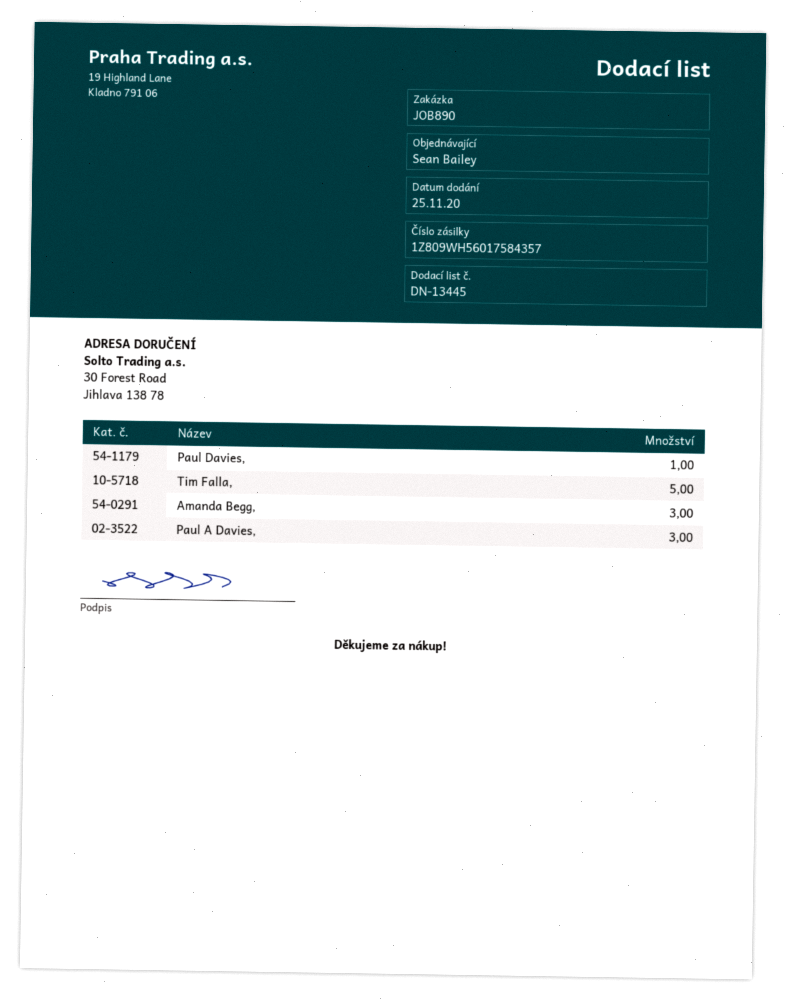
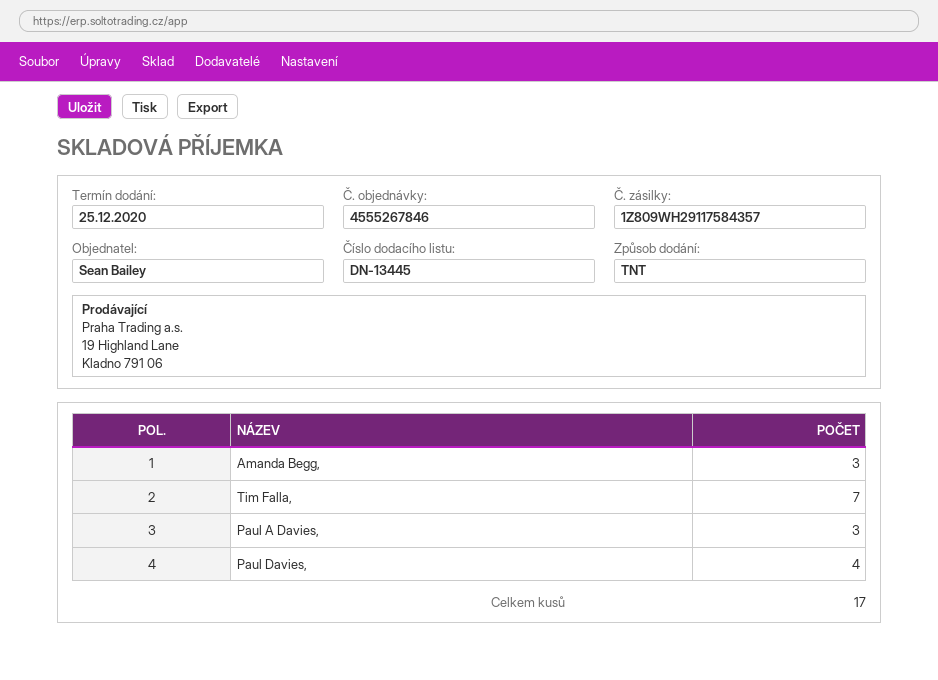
delivery date: 2020-11-25 -> 2020-12-25
tracking number: 1Z809WH56017584357 -> 1Z809WH29117584357
Paul Davies,: 1 -> 4
Tim Falla,: 5 -> 7

